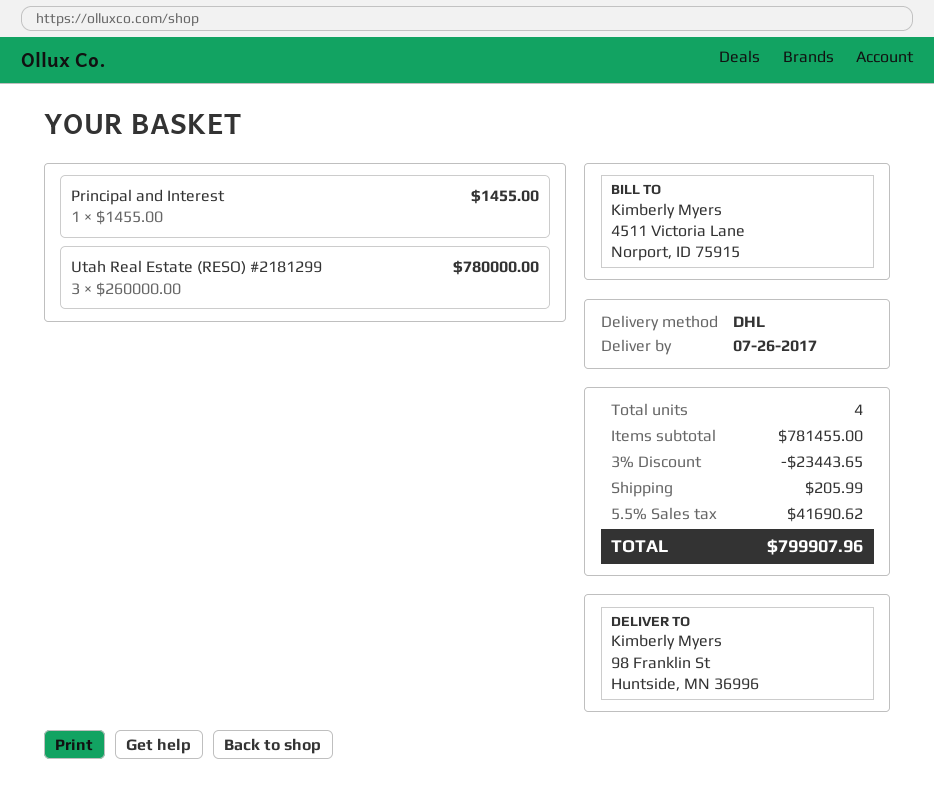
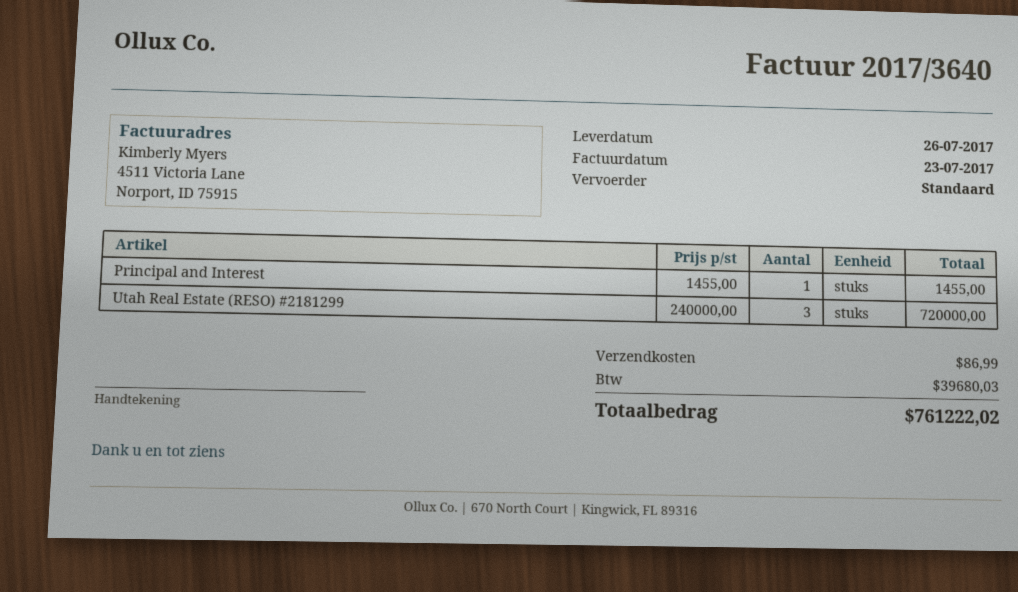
shipping method: DHL -> standard
Utah Real Estate (RESO) #2181299: 3 x 260000.00 = 780000.00 -> 3 x 240000.00 = 720000.00
discount: 3% = 23443.65 -> none
shipping: 205.99 -> 86.99
tax: 41690.62 -> 39680.03
total: 799907.96 -> 761222.02

